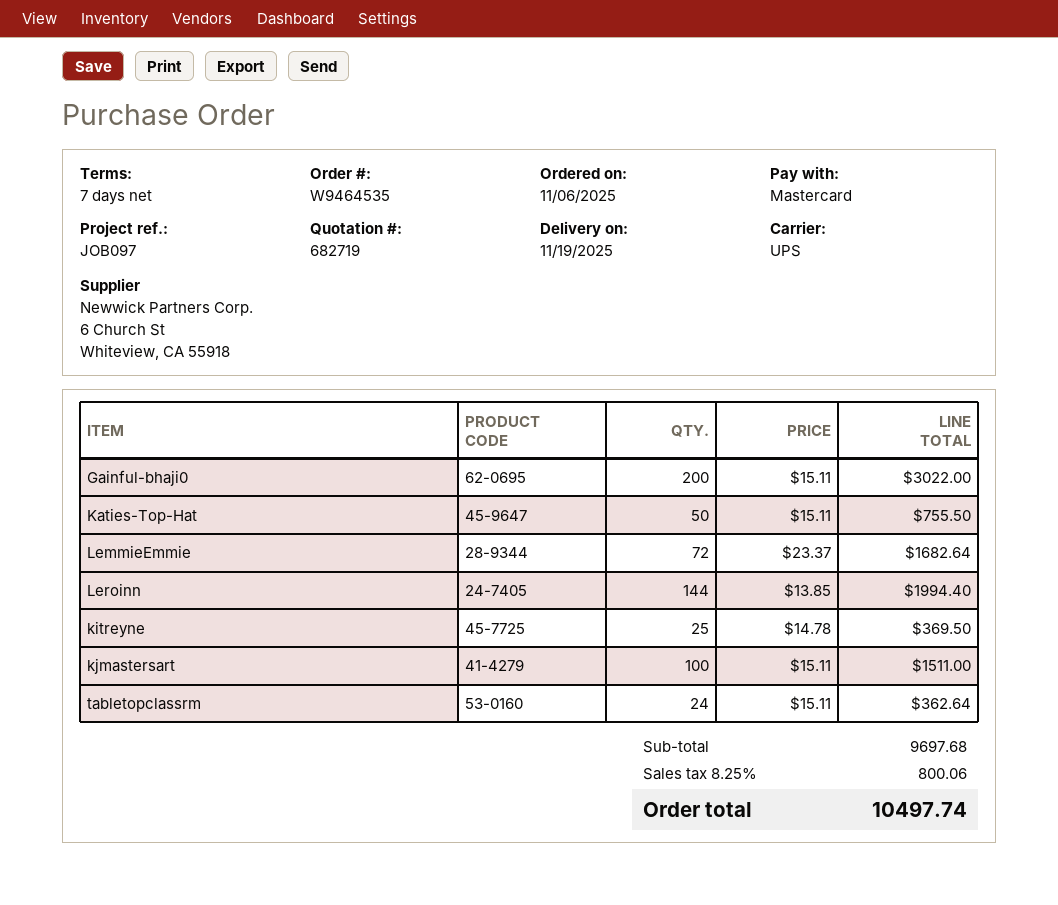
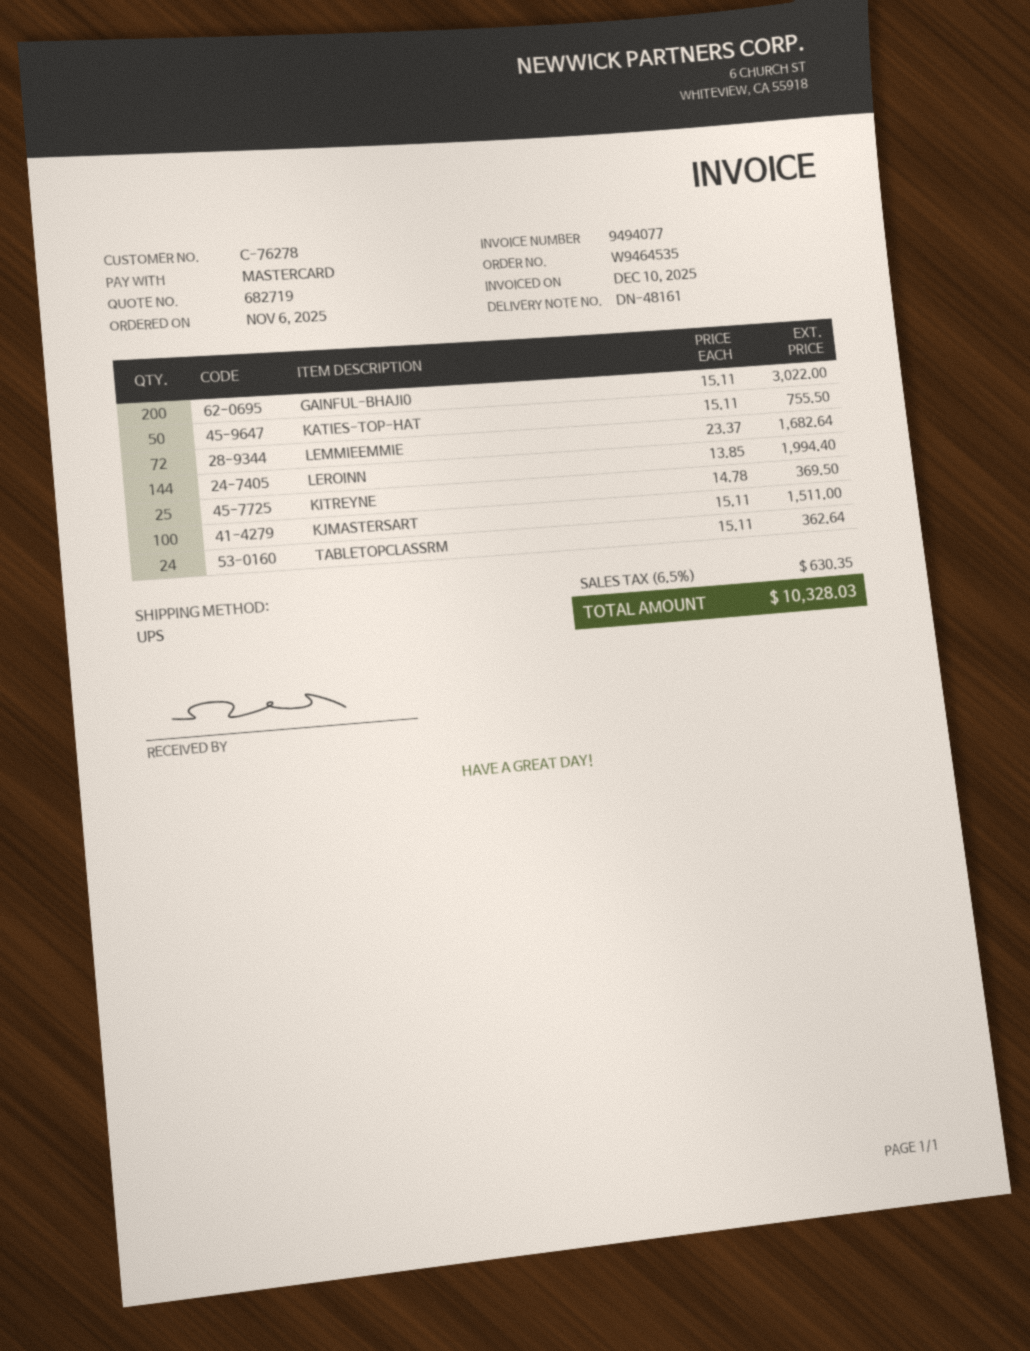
tax: 8.25% = 800.06 -> 6.5% = 630.35
total: 10497.74 -> 10328.03

